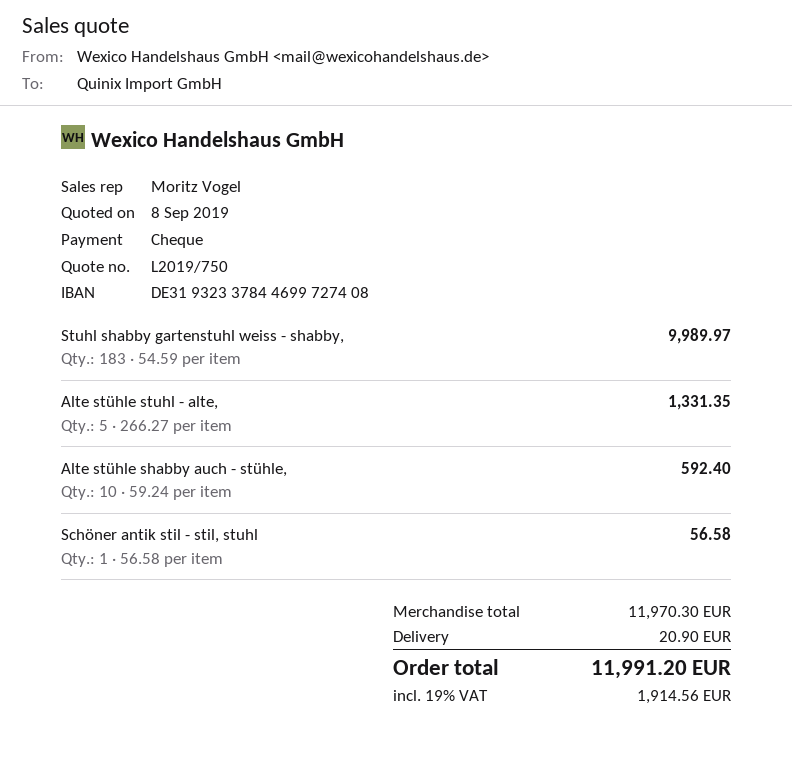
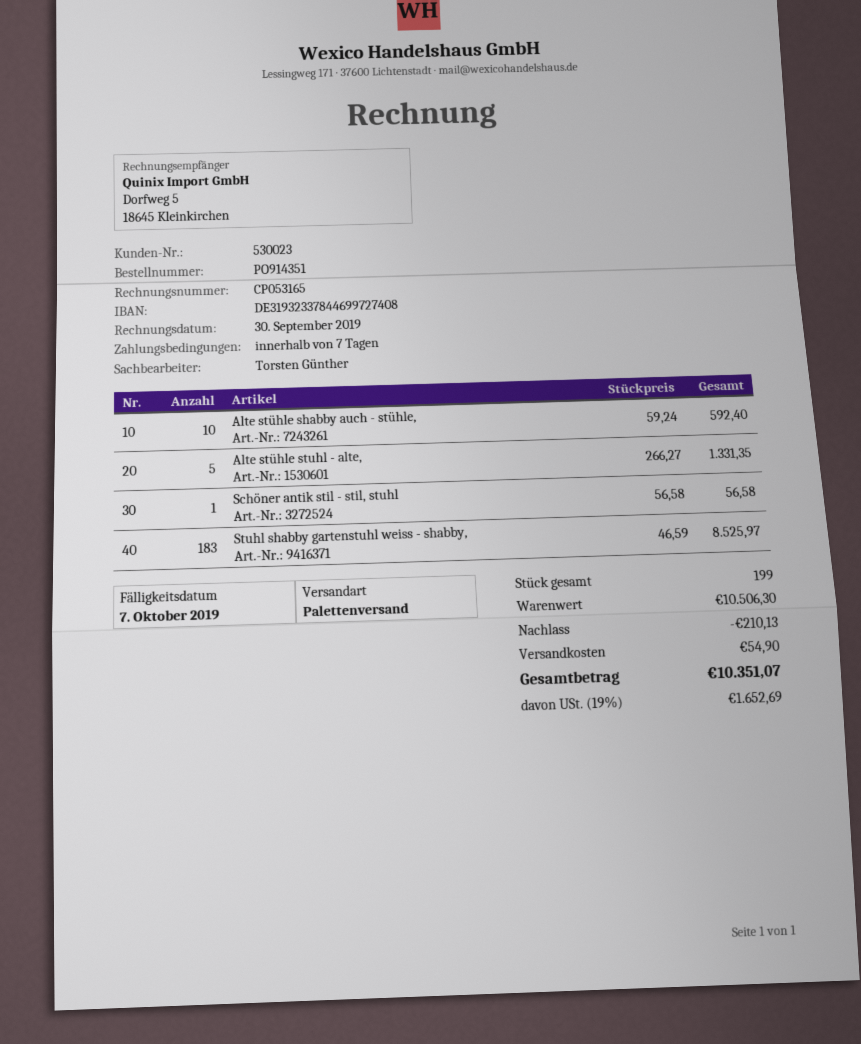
sales rep: Moritz Vogel -> Torsten Günther
Stuhl shabby gartenstuhl weiss - shabby,: 183 x 54.59 = 9989.97 -> 183 x 46.59 = 8525.97
subtotal: 11970.30 -> 10506.30
discount: none -> 210.13
shipping: 20.90 -> 54.90
tax: 19% = 1914.56 -> 19% = 1652.69
total: 11991.20 -> 10351.07

